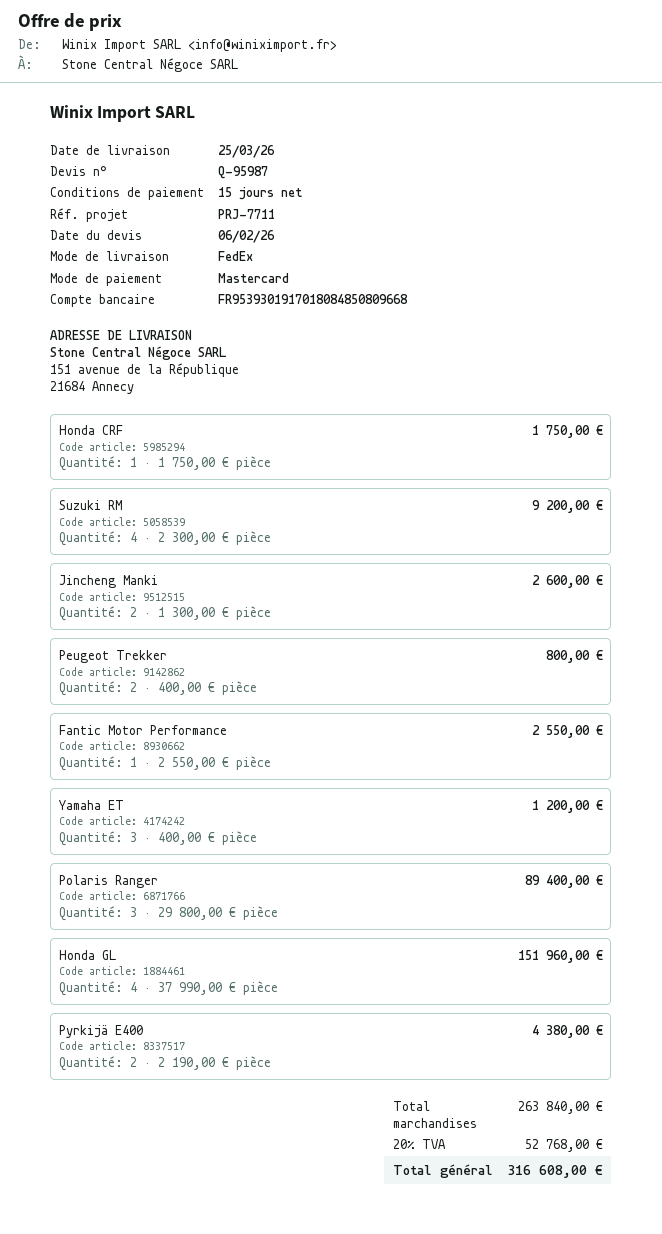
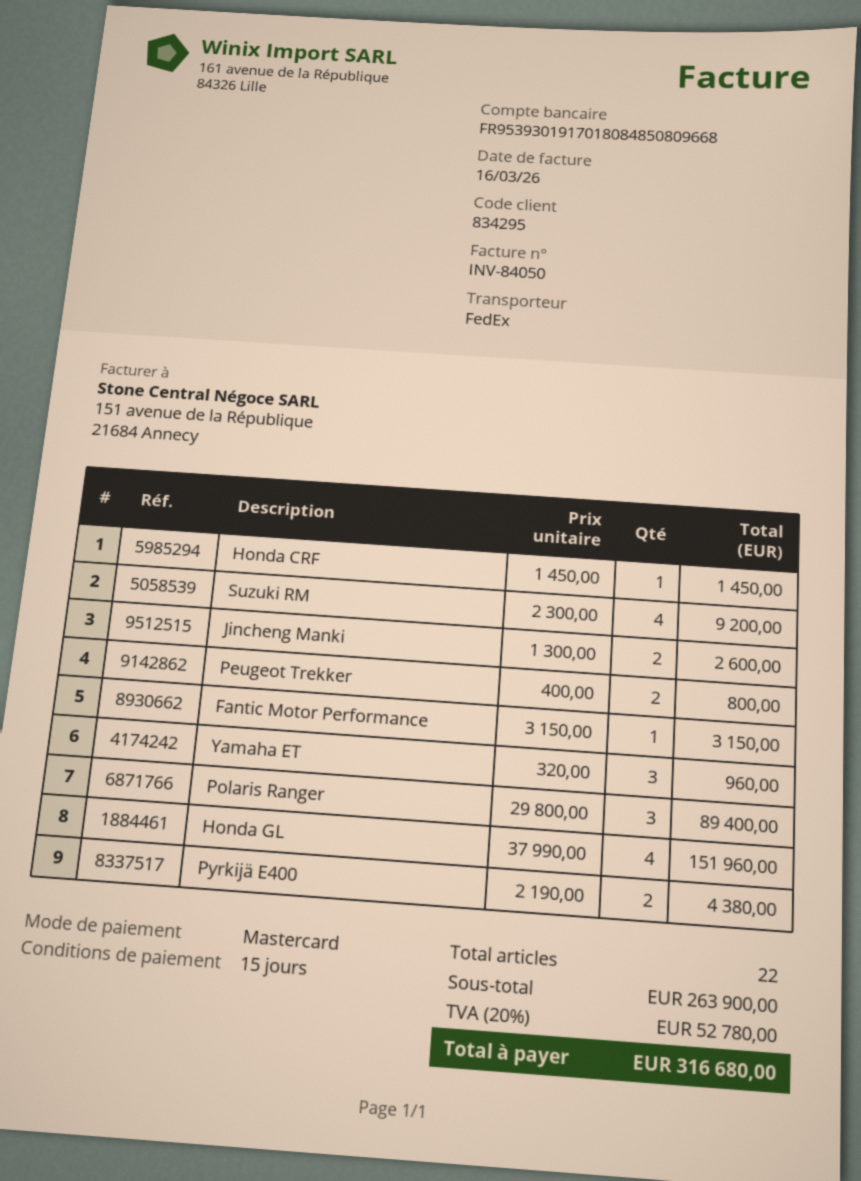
Honda CRF: 1 x 1750.00 = 1750.00 -> 1 x 1450.00 = 1450.00
Fantic Motor Performance: 1 x 2550.00 = 2550.00 -> 1 x 3150.00 = 3150.00
Yamaha ET: 3 x 400.00 = 1200.00 -> 3 x 320.00 = 960.00
subtotal: 263840.00 -> 263900.00
tax: 20% = 52768.00 -> 20% = 52780.00
total: 316608.00 -> 316680.00

